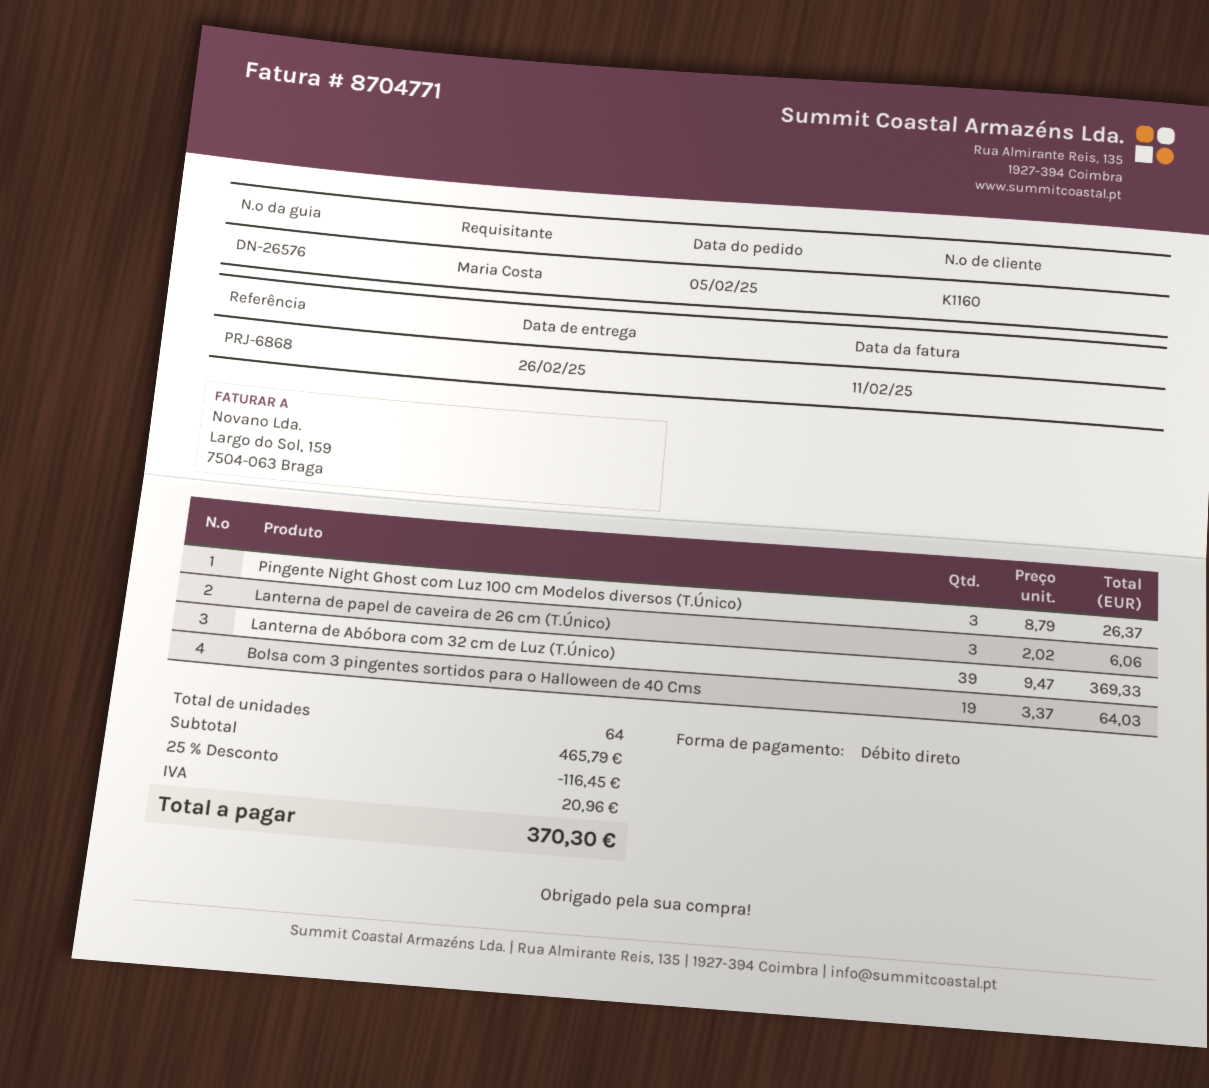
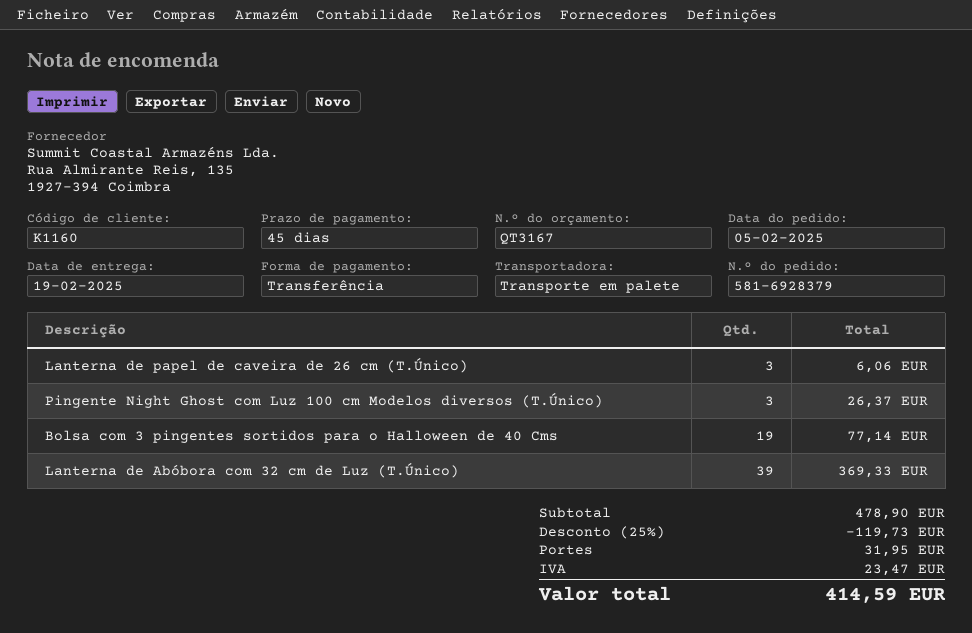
delivery date: 2025-02-26 -> 2025-02-19
payment method: direct debit -> bank transfer
Bolsa com 3 pingentes sortidos para o Halloween de 40 Cms: 19 for 64.03 -> 19 for 77.14
subtotal: 465.79 -> 478.90
discount: 25% = 116.45 -> 25% = 119.73
shipping: none -> 31.95
tax: 20.96 -> 23.47
total: 370.30 -> 414.59

